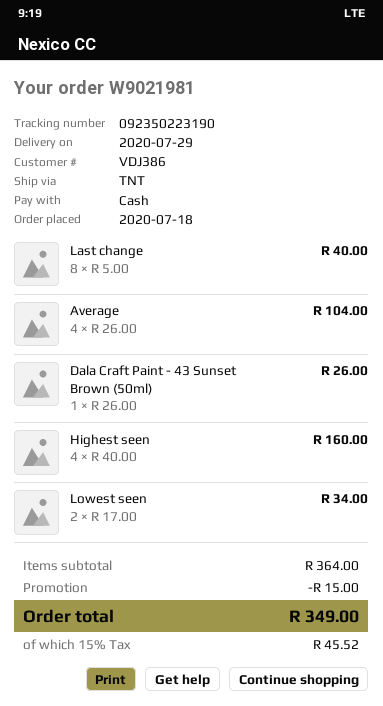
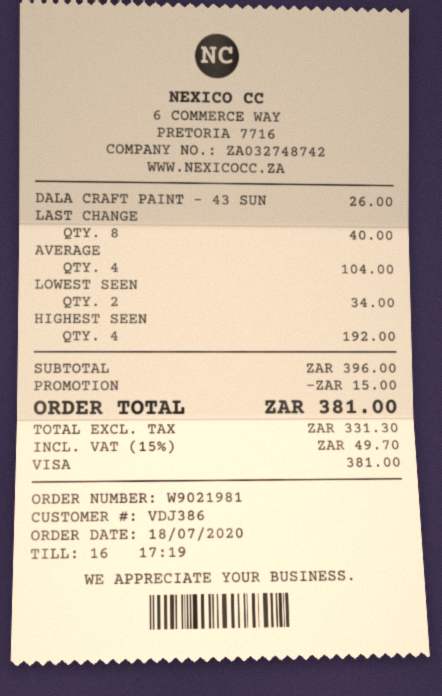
payment method: cash -> Visa
Highest seen: 4 for 160.00 -> 4 for 192.00
subtotal: 364.00 -> 396.00
tax: 15% = 45.52 -> 15% = 49.70
total: 349.00 -> 381.00

